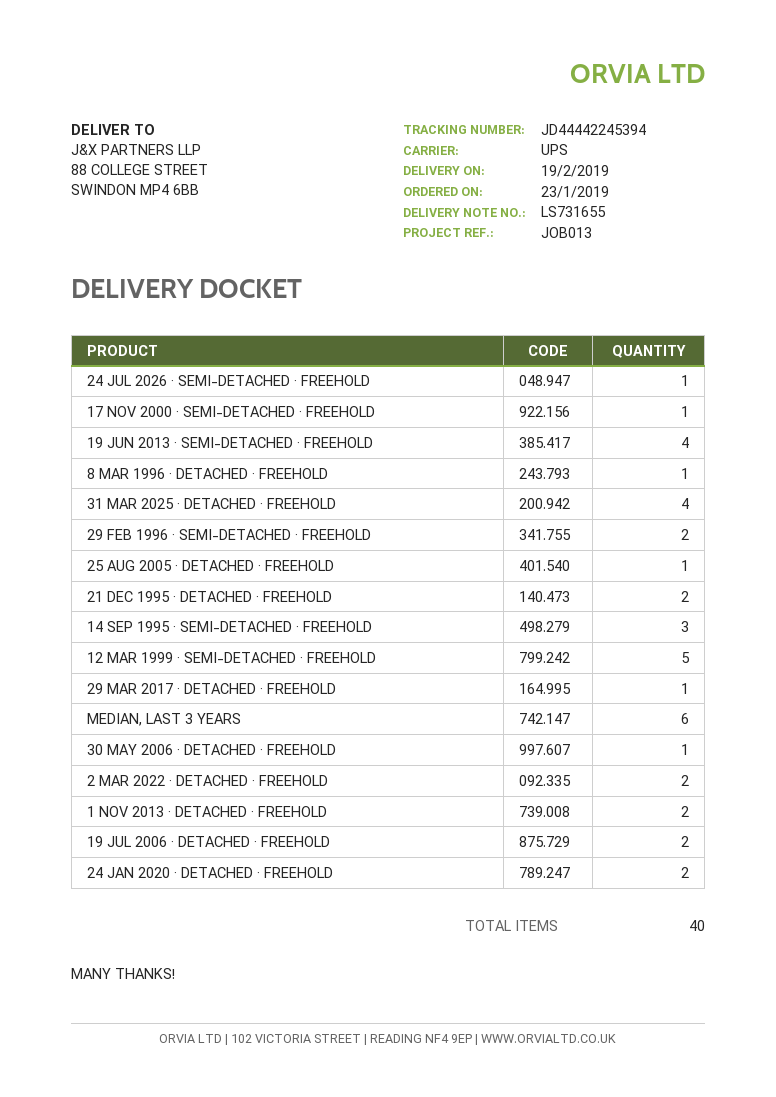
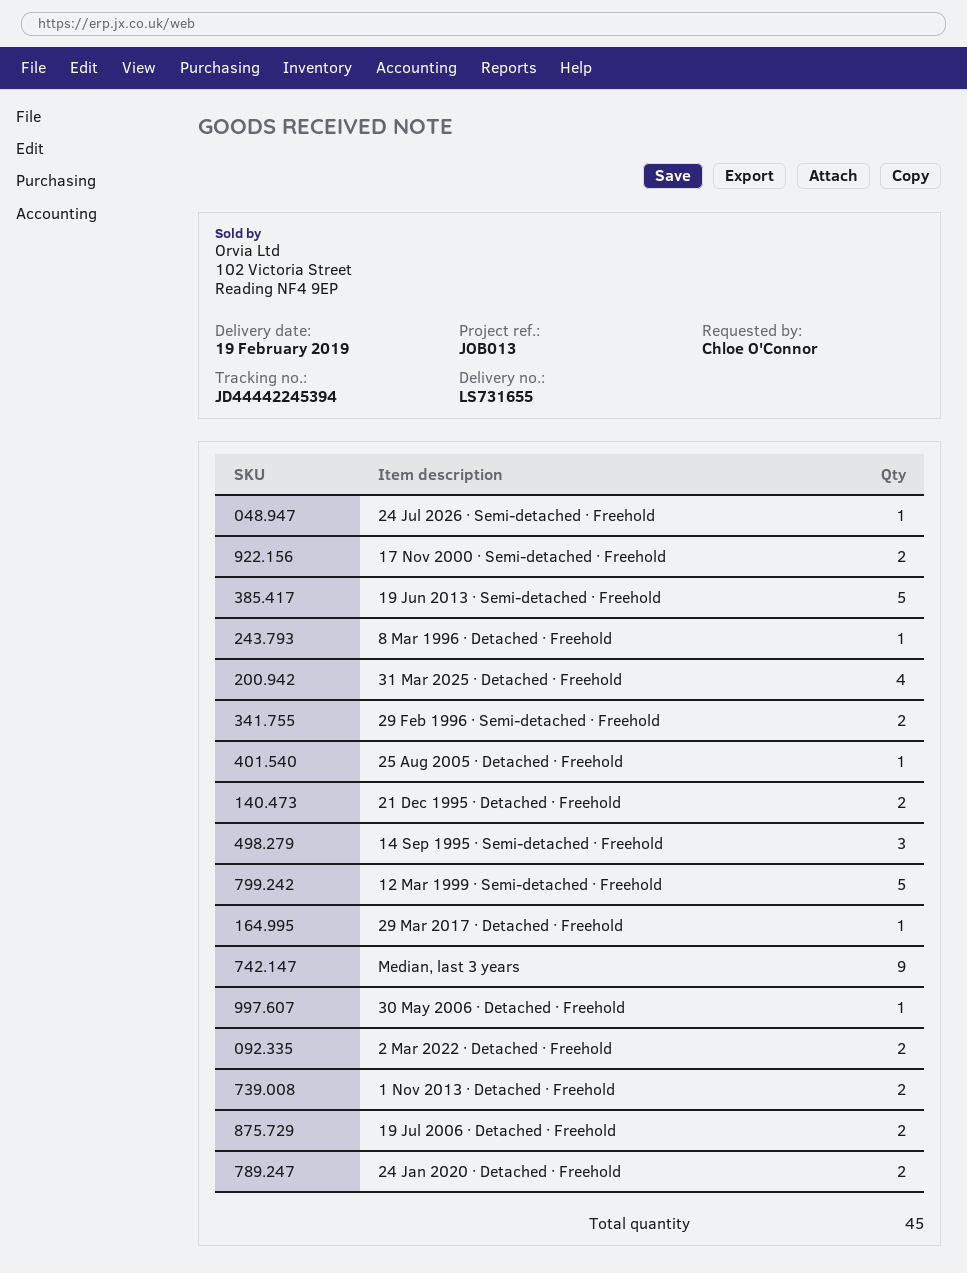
17 NOV 2000 · SEMI-DETACHED · FREEHOLD: 1 -> 2
19 JUN 2013 · SEMI-DETACHED · FREEHOLD: 4 -> 5
MEDIAN, LAST 3 YEARS: 6 -> 9
total quantity: 40 -> 45

